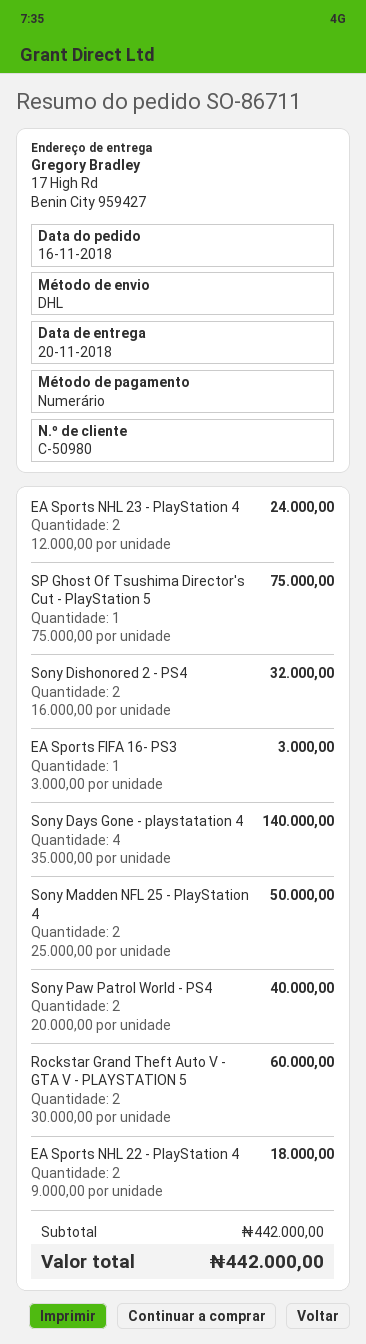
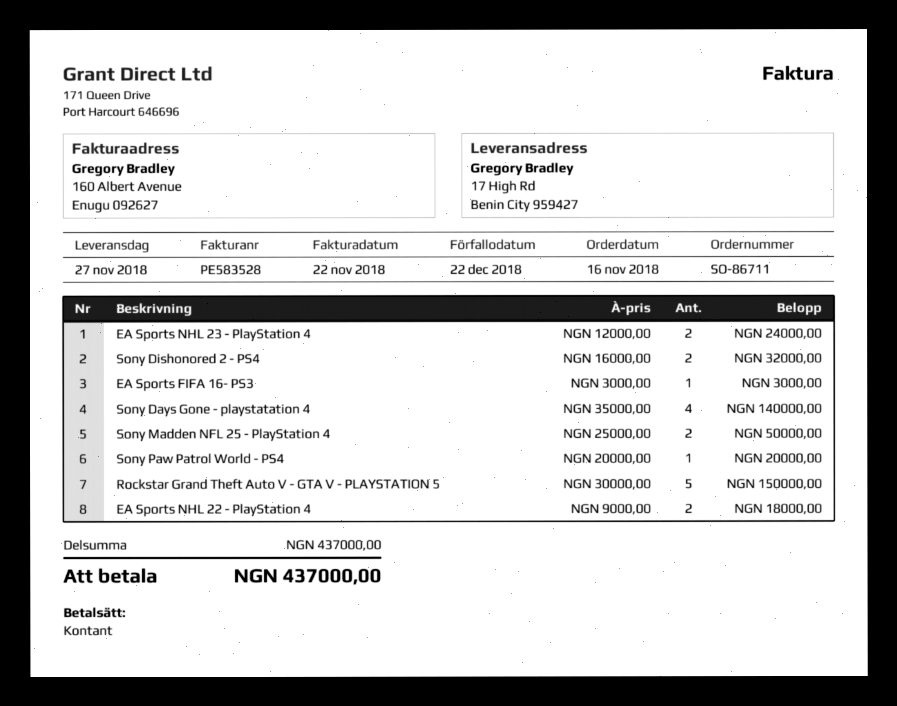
delivery date: 2018-11-20 -> 2018-11-27
SP Ghost Of Tsushima Director's Cut - PlayStation 5: 1 x 75000.00 = 75000.00 -> none
Sony Paw Patrol World - PS4: 2 x 20000.00 = 40000.00 -> 1 x 20000.00 = 20000.00
Rockstar Grand Theft Auto V - GTA V - PLAYSTATION 5: 2 x 30000.00 = 60000.00 -> 5 x 30000.00 = 150000.00
subtotal: 442000.00 -> 437000.00
total: 442000.00 -> 437000.00

